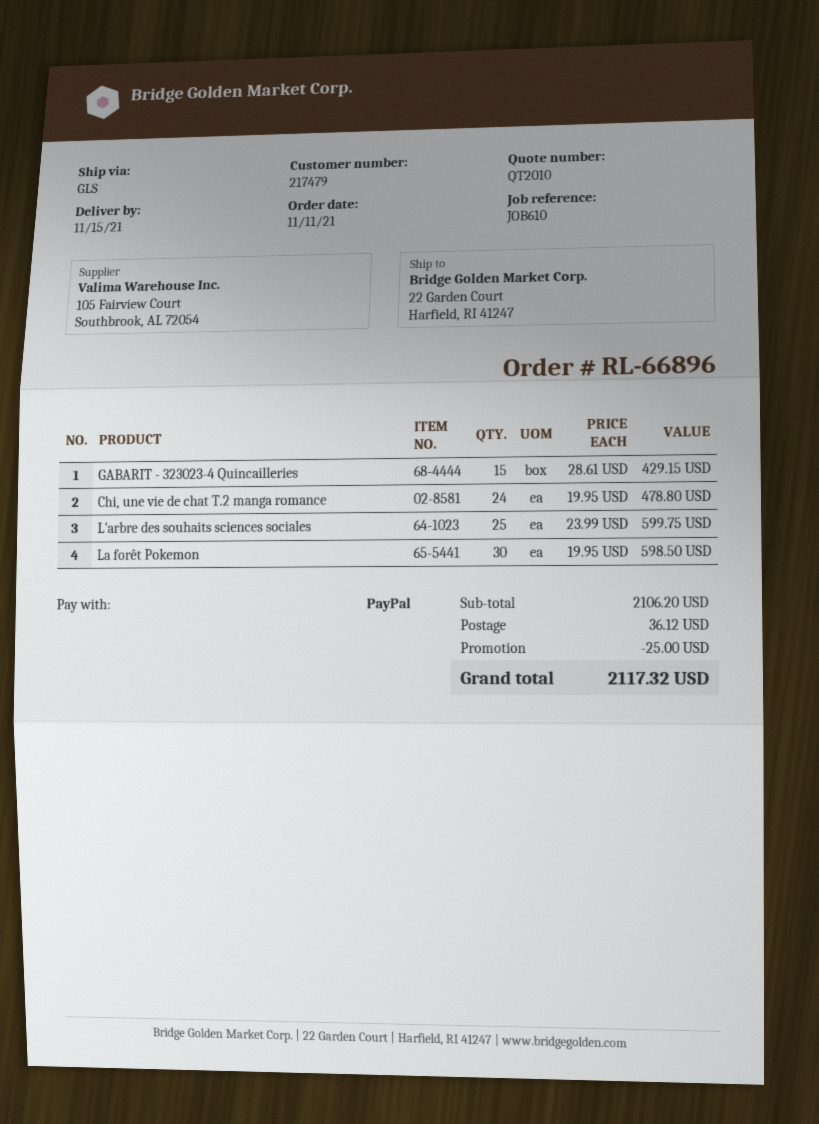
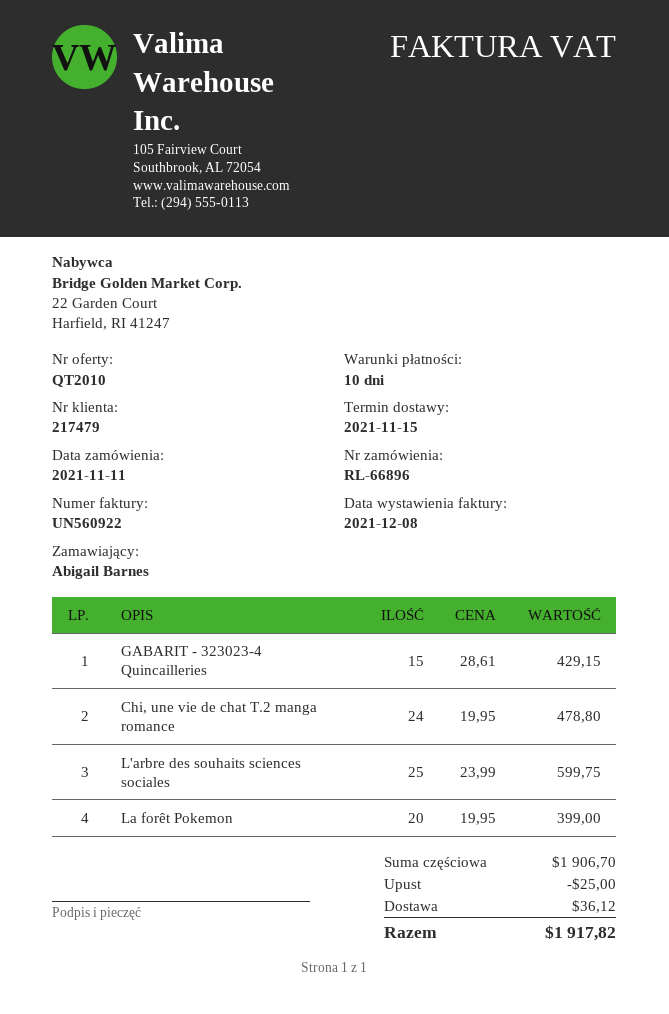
La forêt Pokemon: 30 x 19.95 = 598.50 -> 20 x 19.95 = 399.00
subtotal: 2106.20 -> 1906.70
total: 2117.32 -> 1917.82

